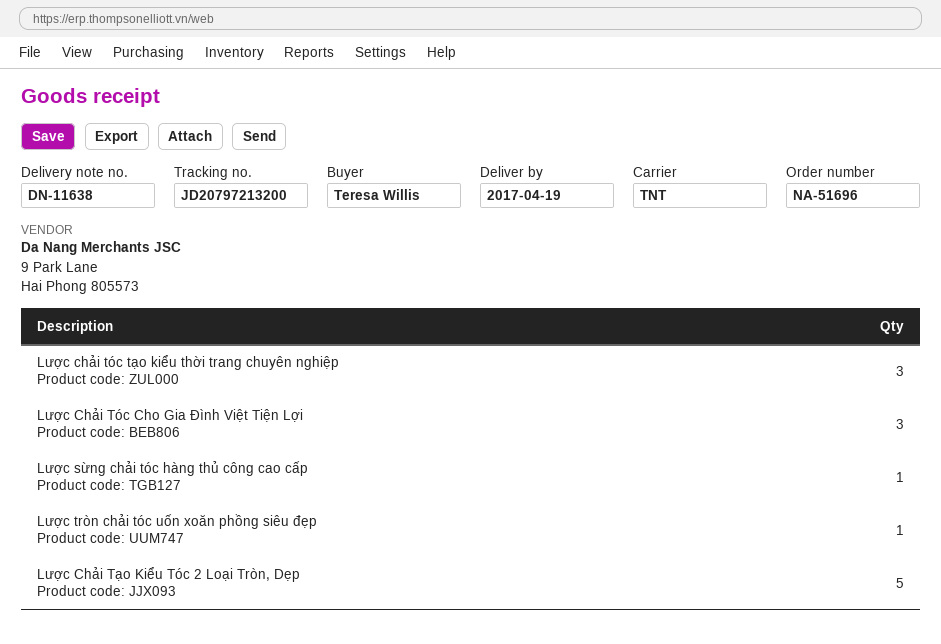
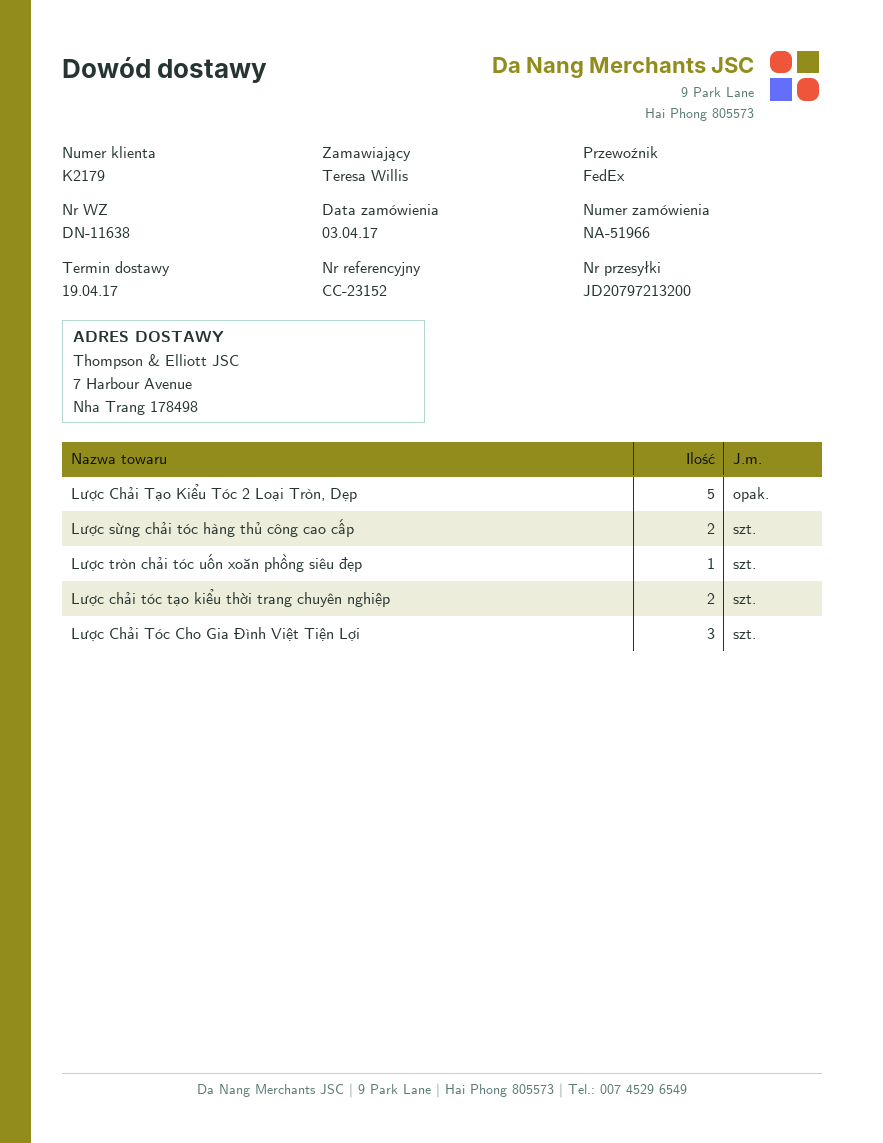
order number: NA-51696 -> NA-51966
shipping method: TNT -> FedEx
Lược chải tóc tạo kiểu thời trang chuyên nghiệp: 3 -> 2
Lược sừng chải tóc hàng thủ công cao cấp: 1 -> 2

